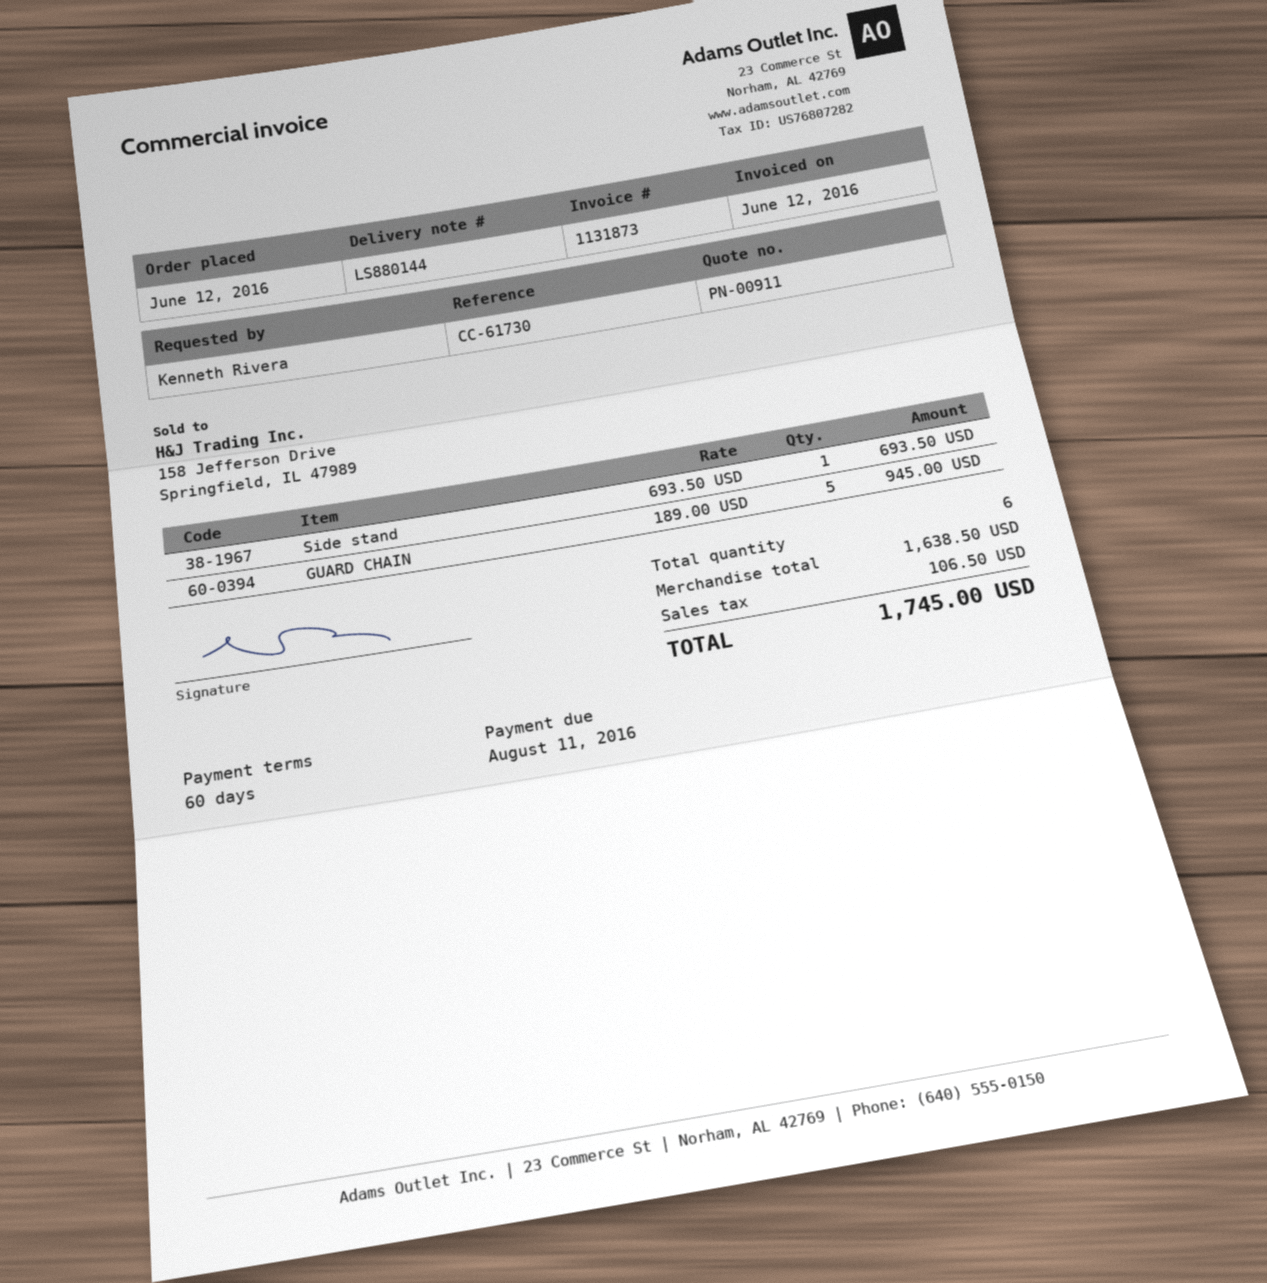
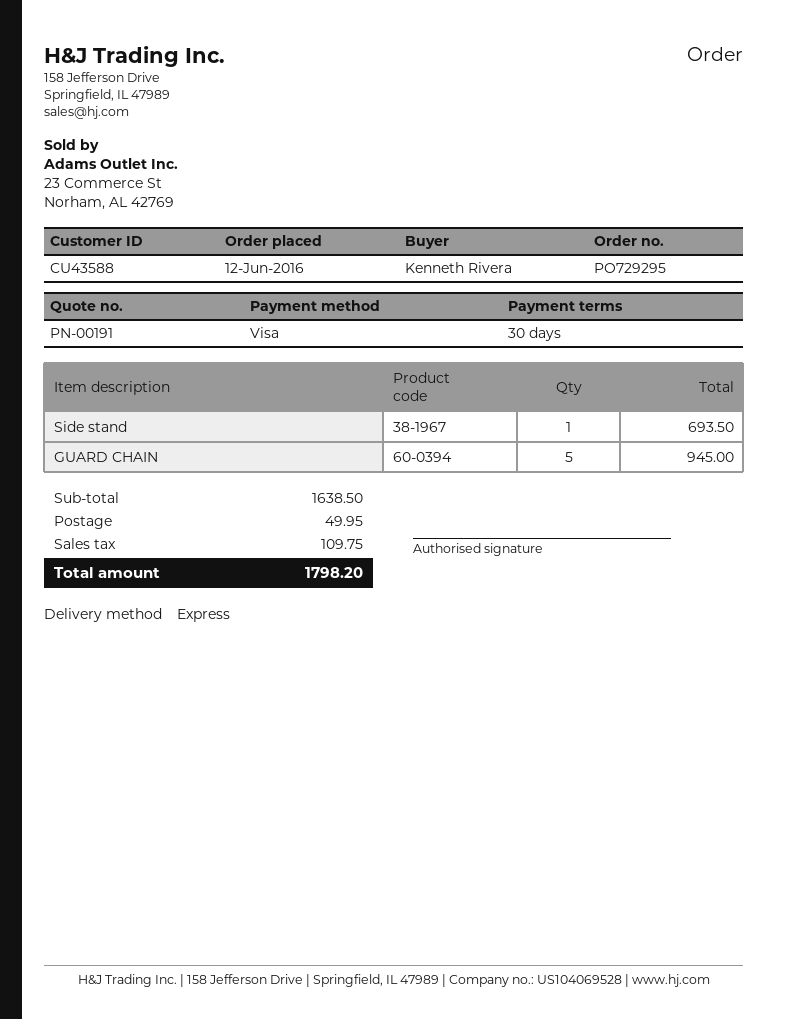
quote number: PN-00911 -> PN-00191
payment terms: 60 days -> 30 days
shipping: none -> 49.95
tax: 106.50 -> 109.75
total: 1745.00 -> 1798.20

